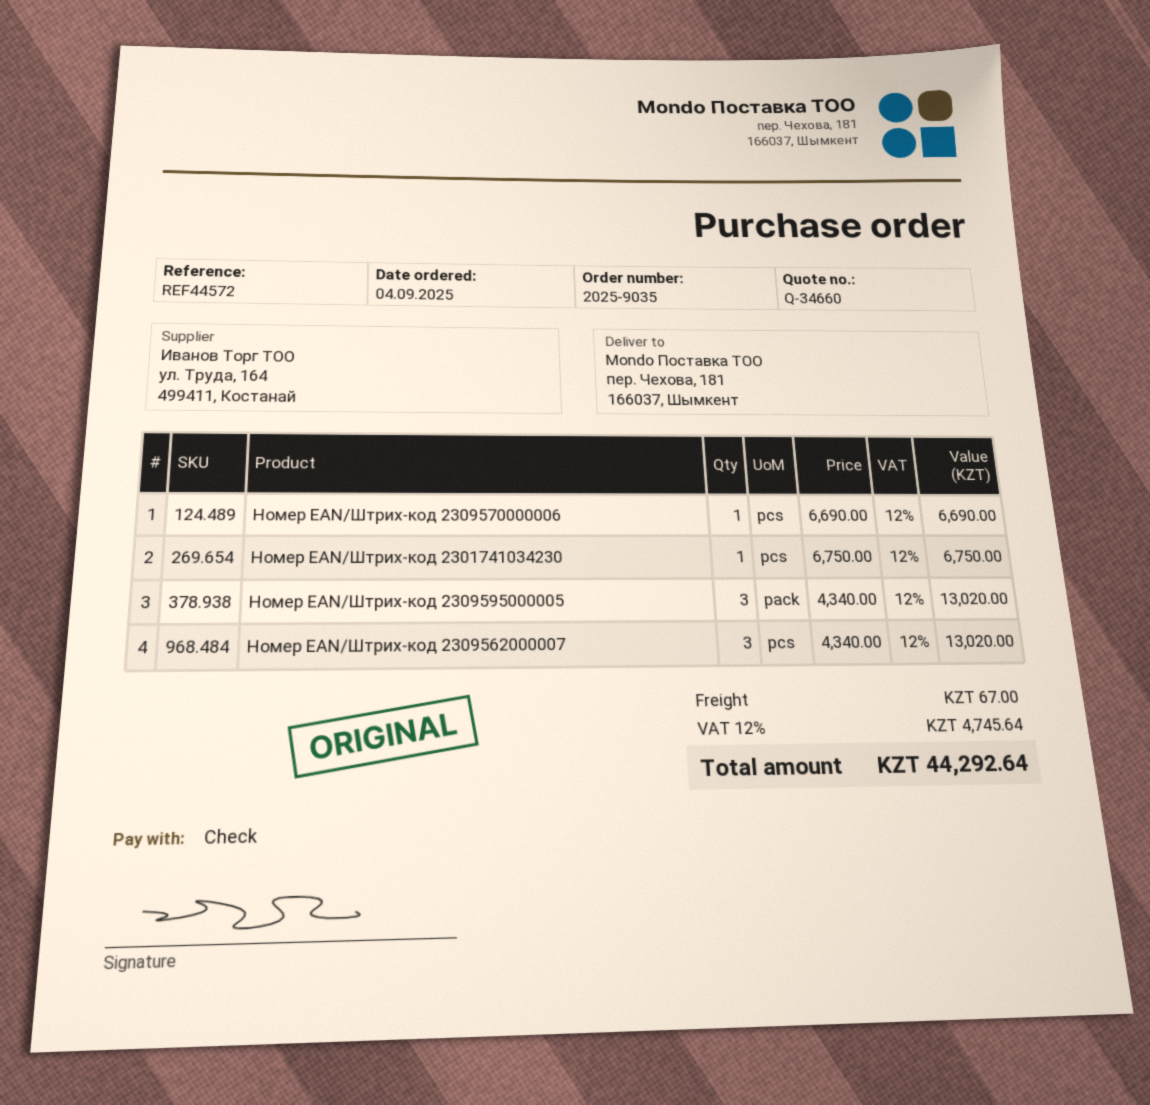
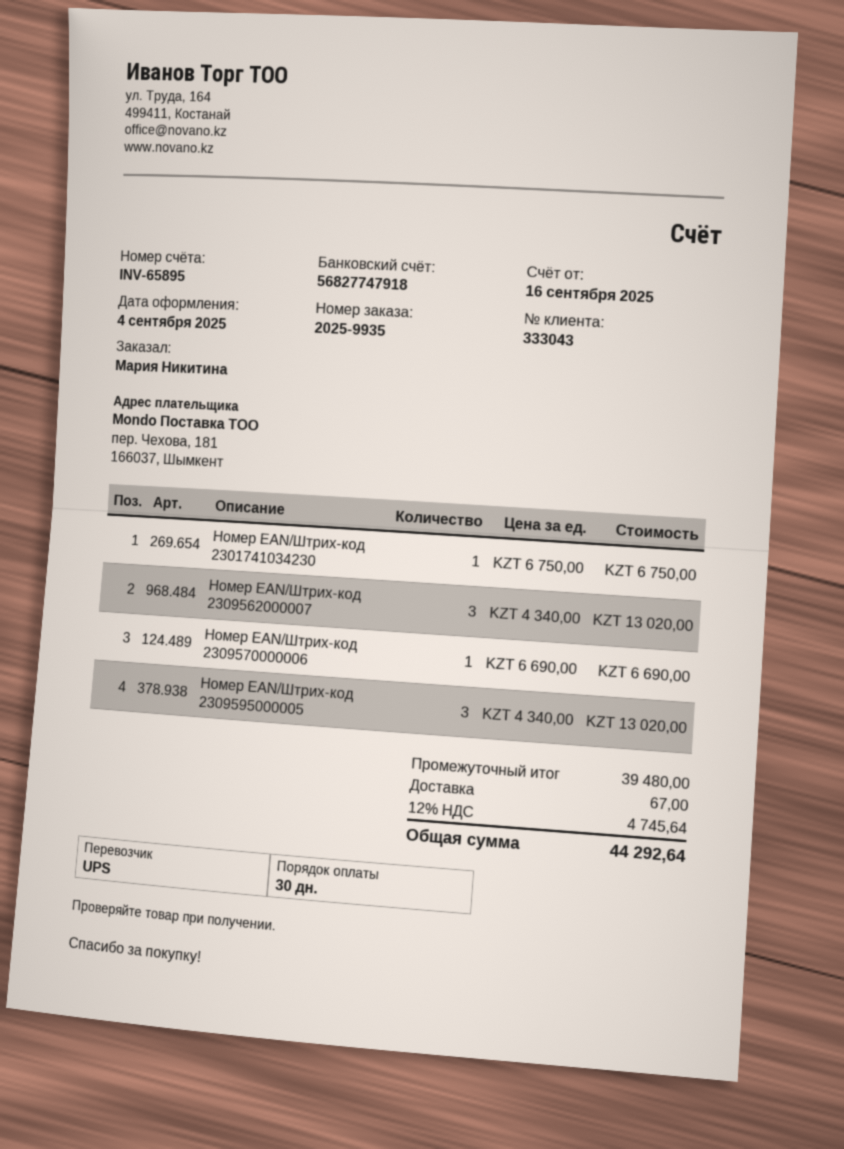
order number: 2025-9035 -> 2025-9935

